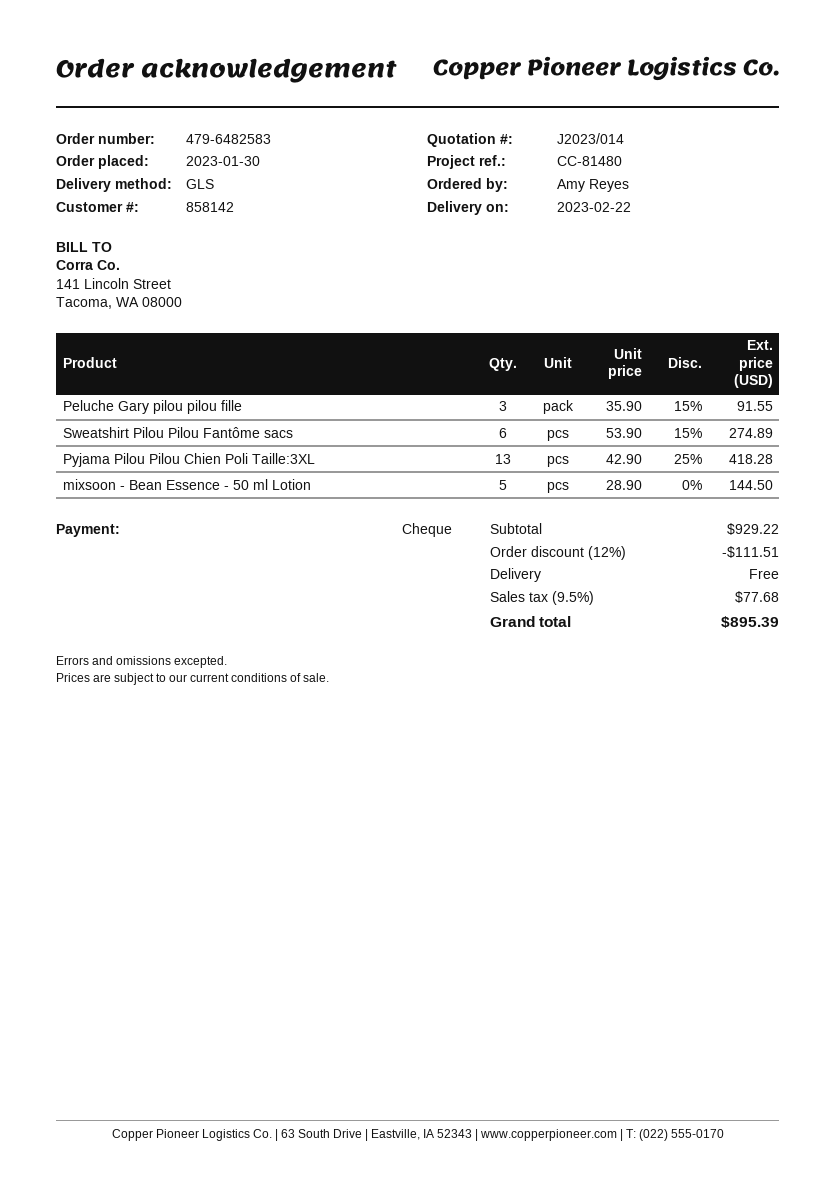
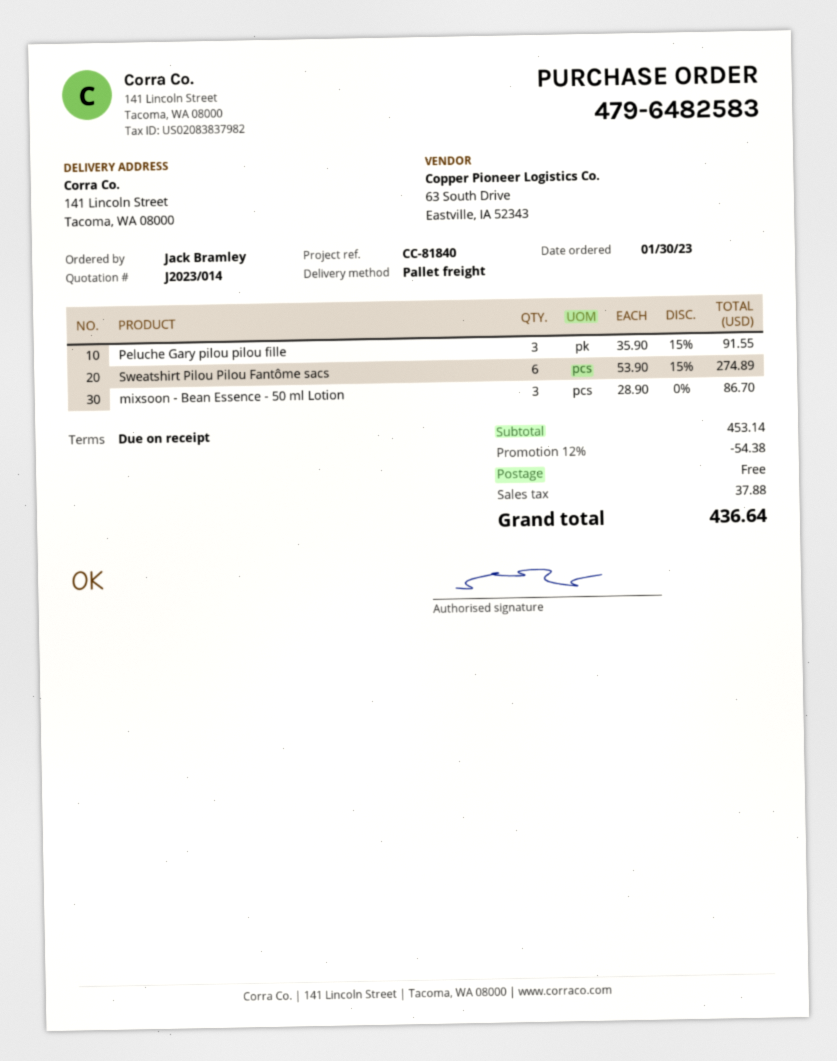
reference: CC-81480 -> CC-81840
ordered by: Amy Reyes -> Jack Bramley
shipping method: GLS -> pallet freight
Pyjama Pilou Pilou Chien Poli Taille:3XL: 13 x 42.90 - 25% = 418.28 -> none
mixsoon - Bean Essence - 50 ml Lotion: 5 x 28.90 = 144.50 -> 3 x 28.90 = 86.70
subtotal: 929.22 -> 453.14
discount: 12% = 111.51 -> 12% = 54.38
tax: 77.68 -> 37.88
total: 895.39 -> 436.64

